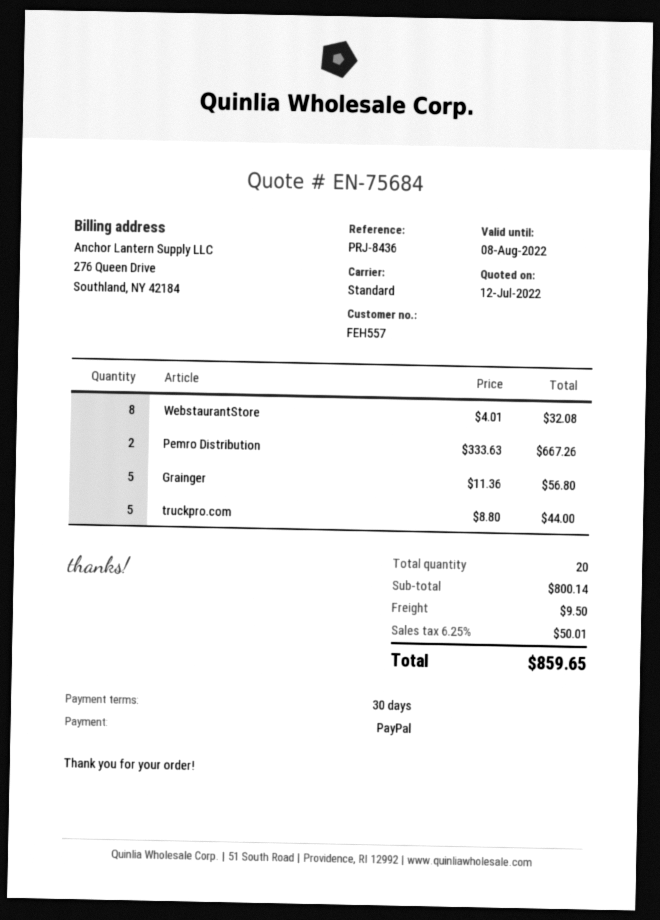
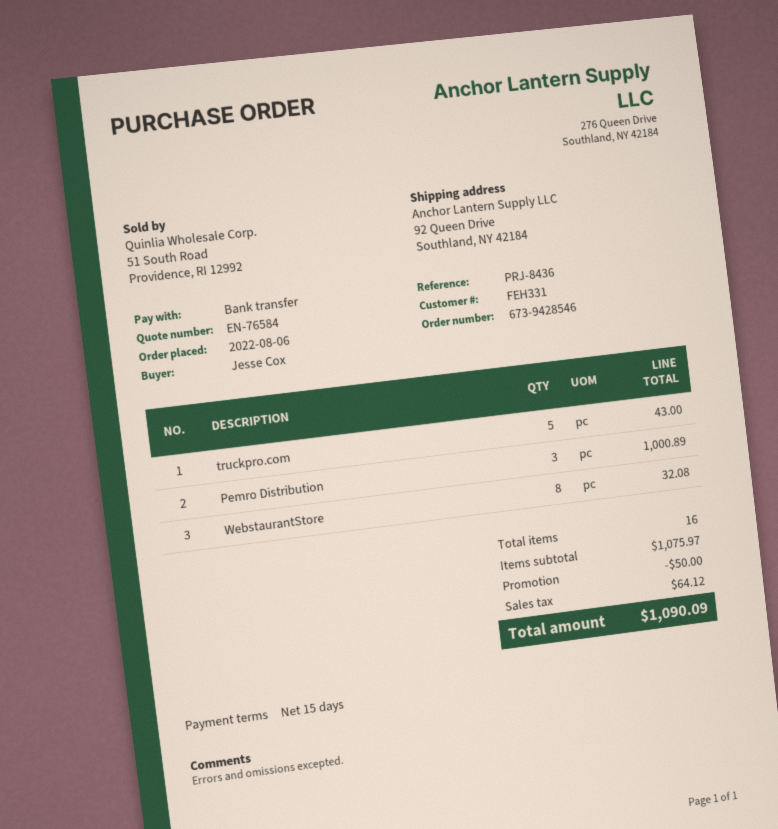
quote number: EN-75684 -> EN-76584
payment terms: 30 days -> 15 days
customer number: FEH557 -> FEH331
payment method: PayPal -> bank transfer
Pemro Distribution: 2 for 667.26 -> 3 for 1000.89
Grainger: 5 for 56.80 -> none
truckpro.com: 5 for 44.00 -> 5 for 43.00
total quantity: 20 -> 16
subtotal: 800.14 -> 1075.97
discount: none -> 50.00
shipping: 9.50 -> none
tax: 50.01 -> 64.12
total: 859.65 -> 1090.09

